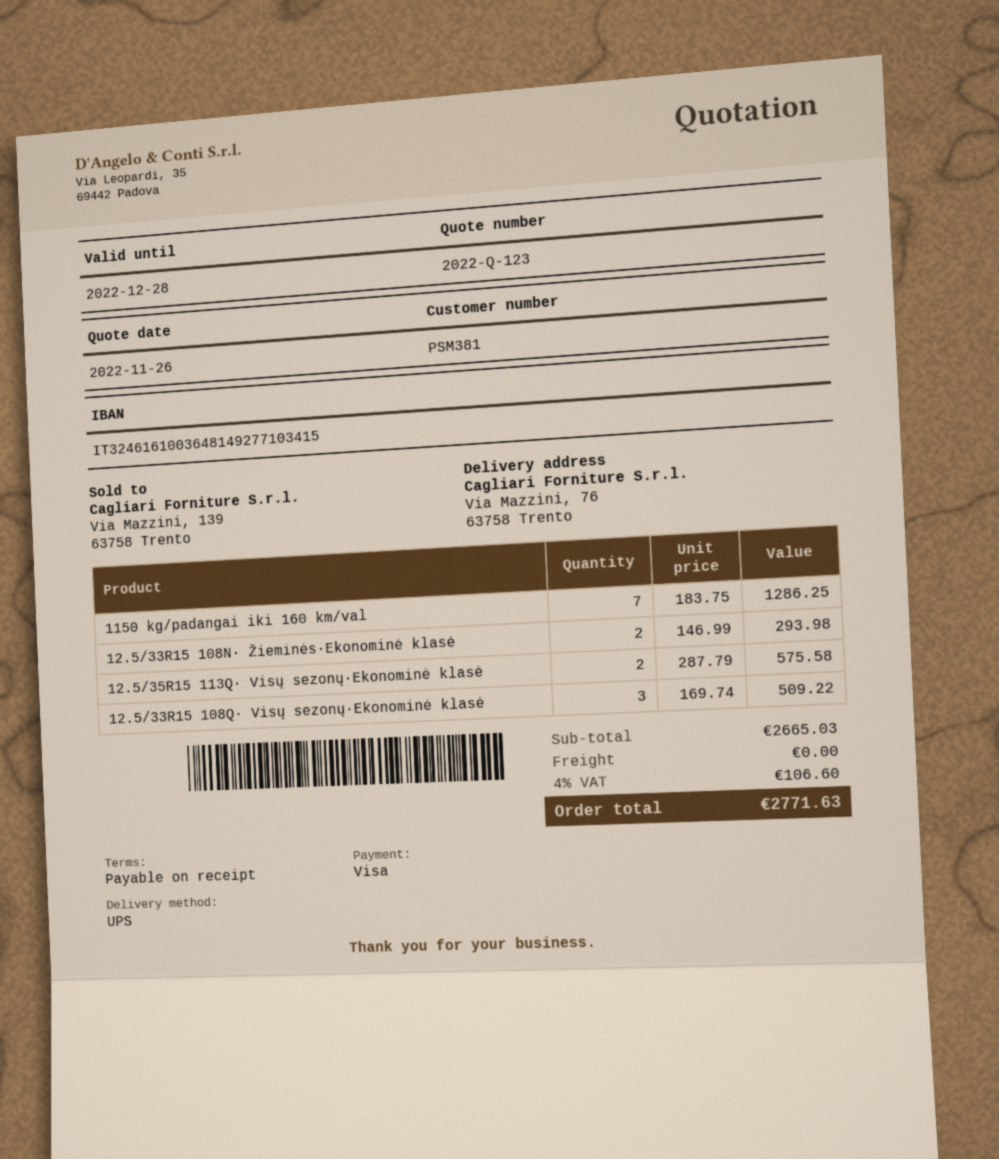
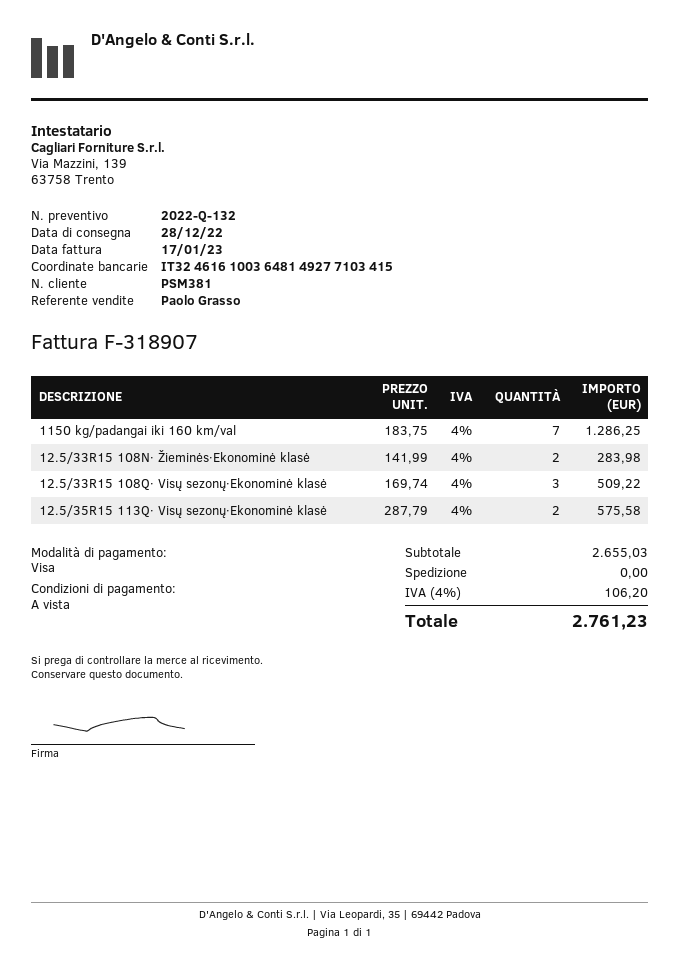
quote number: 2022-Q-123 -> 2022-Q-132
12.5/33R15 108N· Žieminės·Ekonominė klasė: 2 x 146.99 = 293.98 -> 2 x 141.99 = 283.98
subtotal: 2665.03 -> 2655.03
tax: 4% = 106.60 -> 4% = 106.20
total: 2771.63 -> 2761.23

